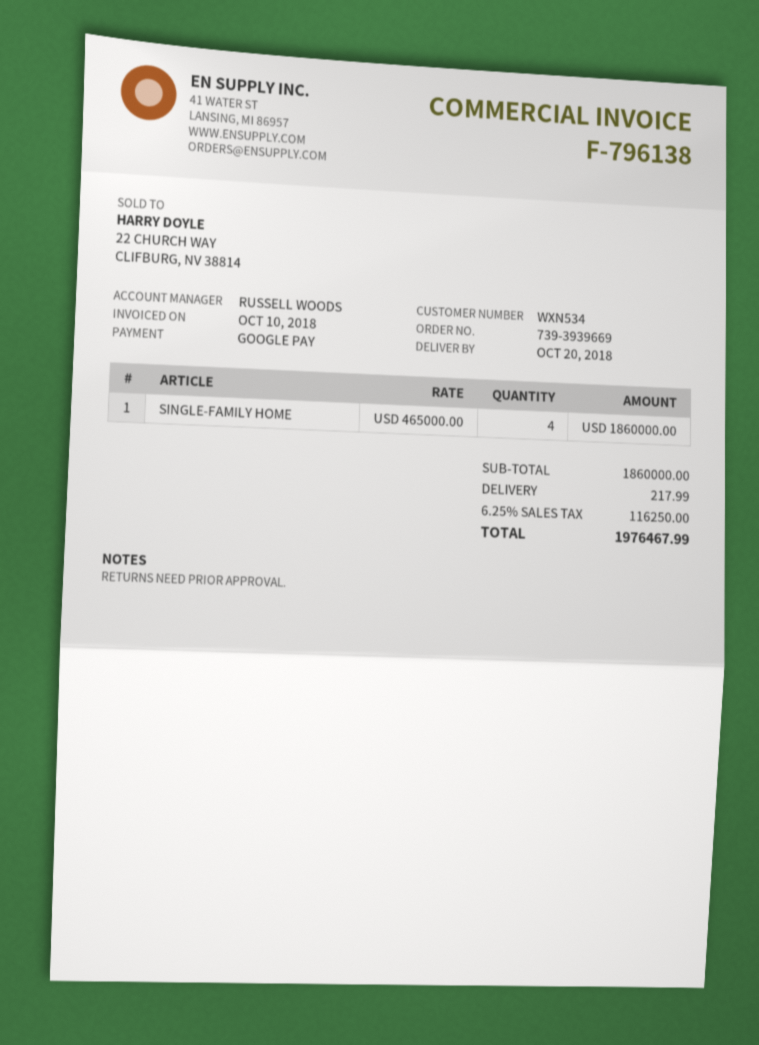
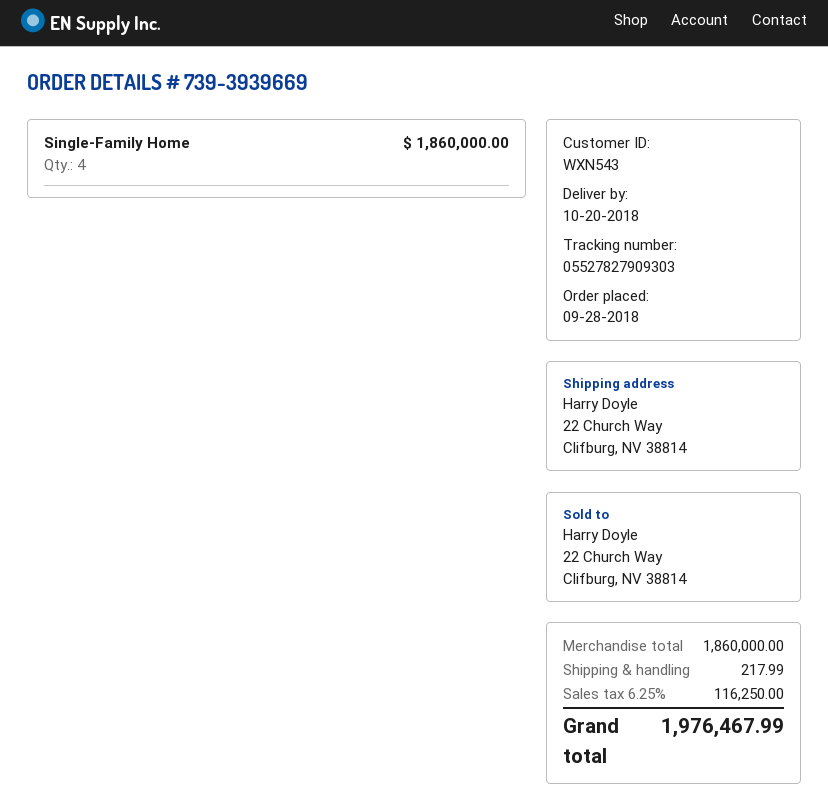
customer number: WXN534 -> WXN543

